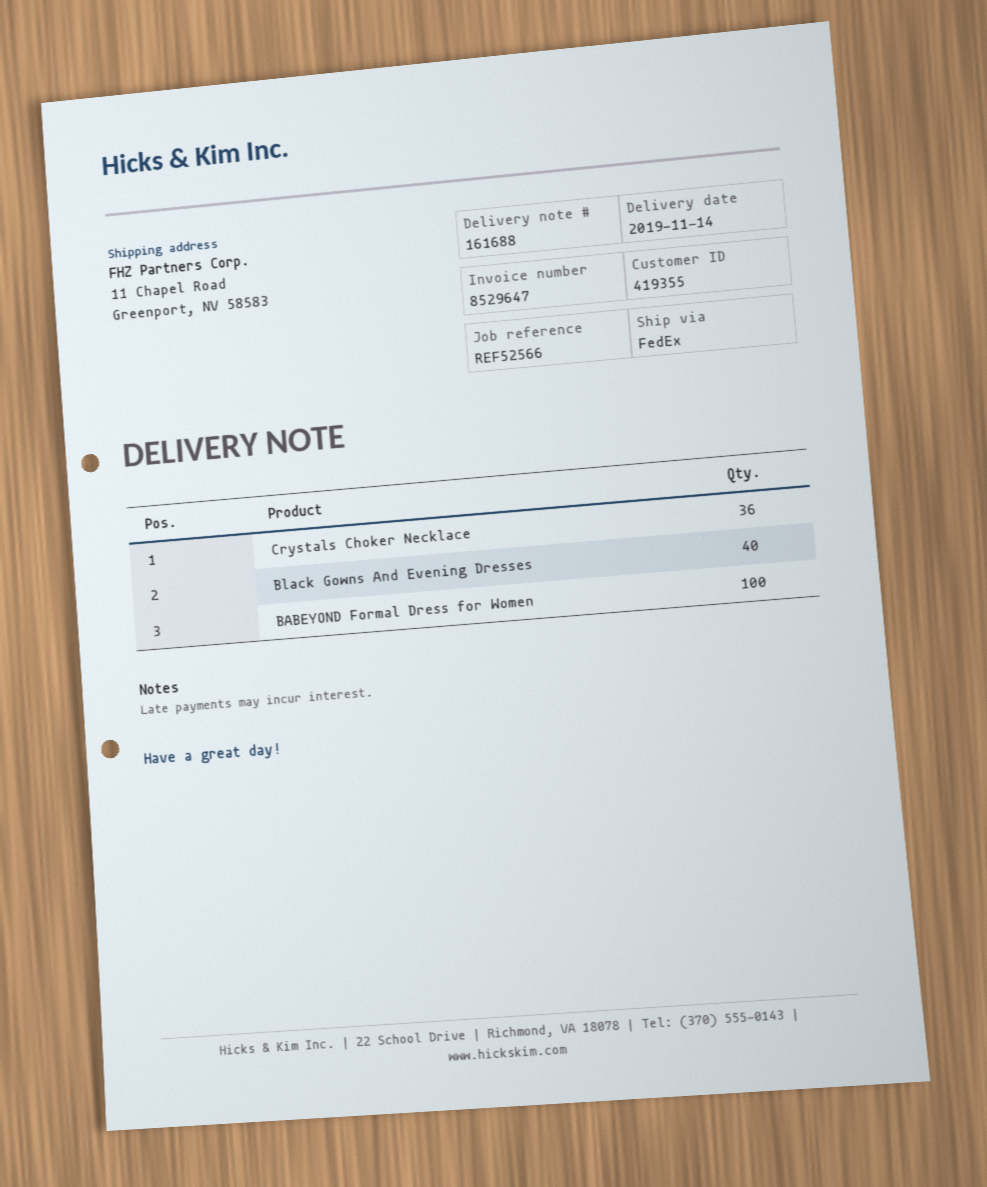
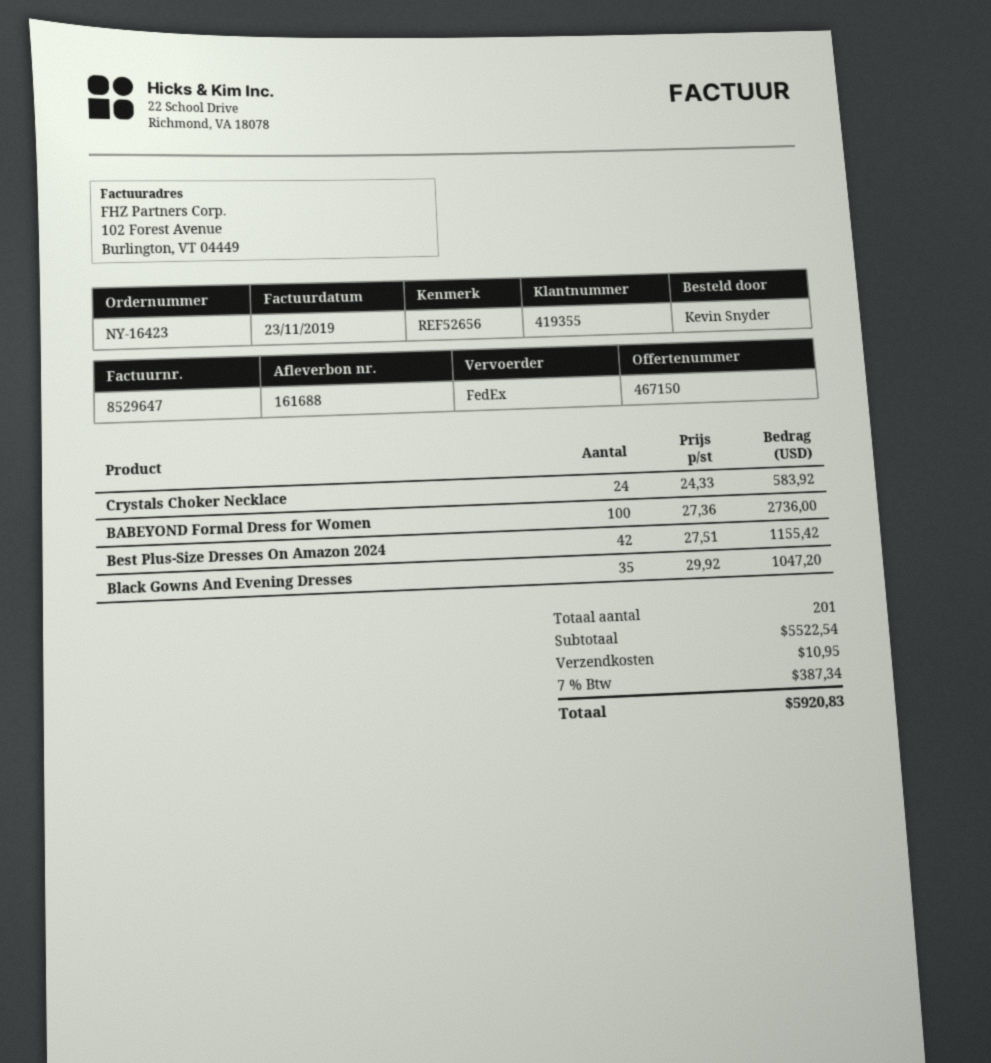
reference: REF52566 -> REF52656
Crystals Choker Necklace: 36 -> 24
Black Gowns And Evening Dresses: 40 -> 35
Best Plus-Size Dresses On Amazon 2024: none -> 42

